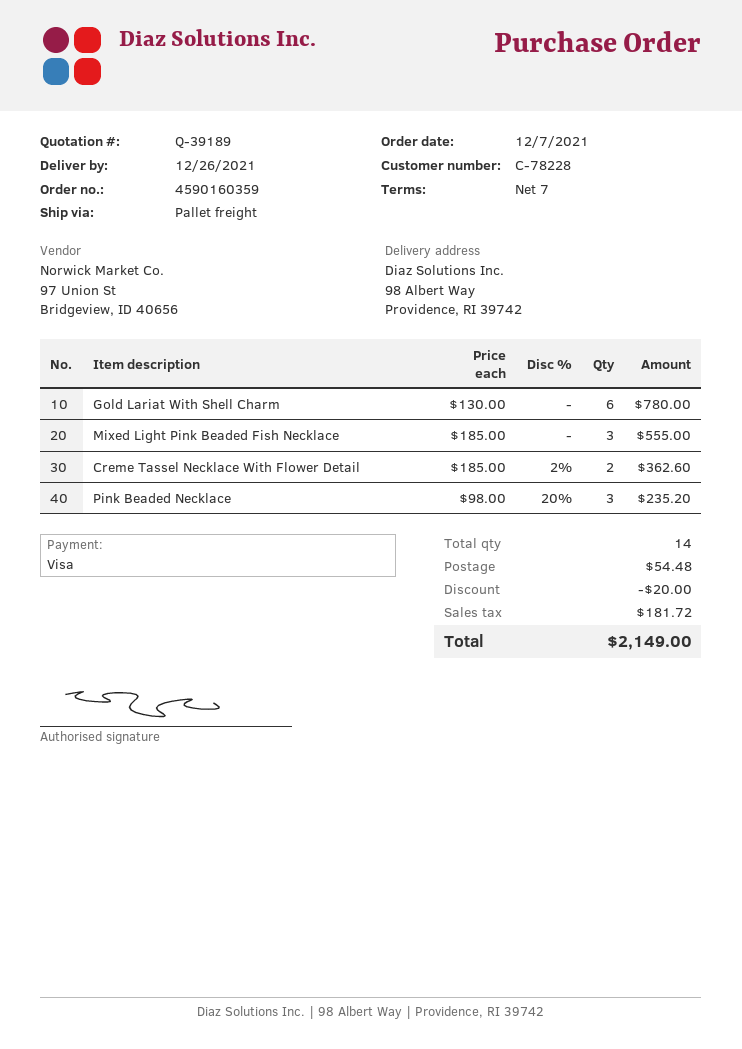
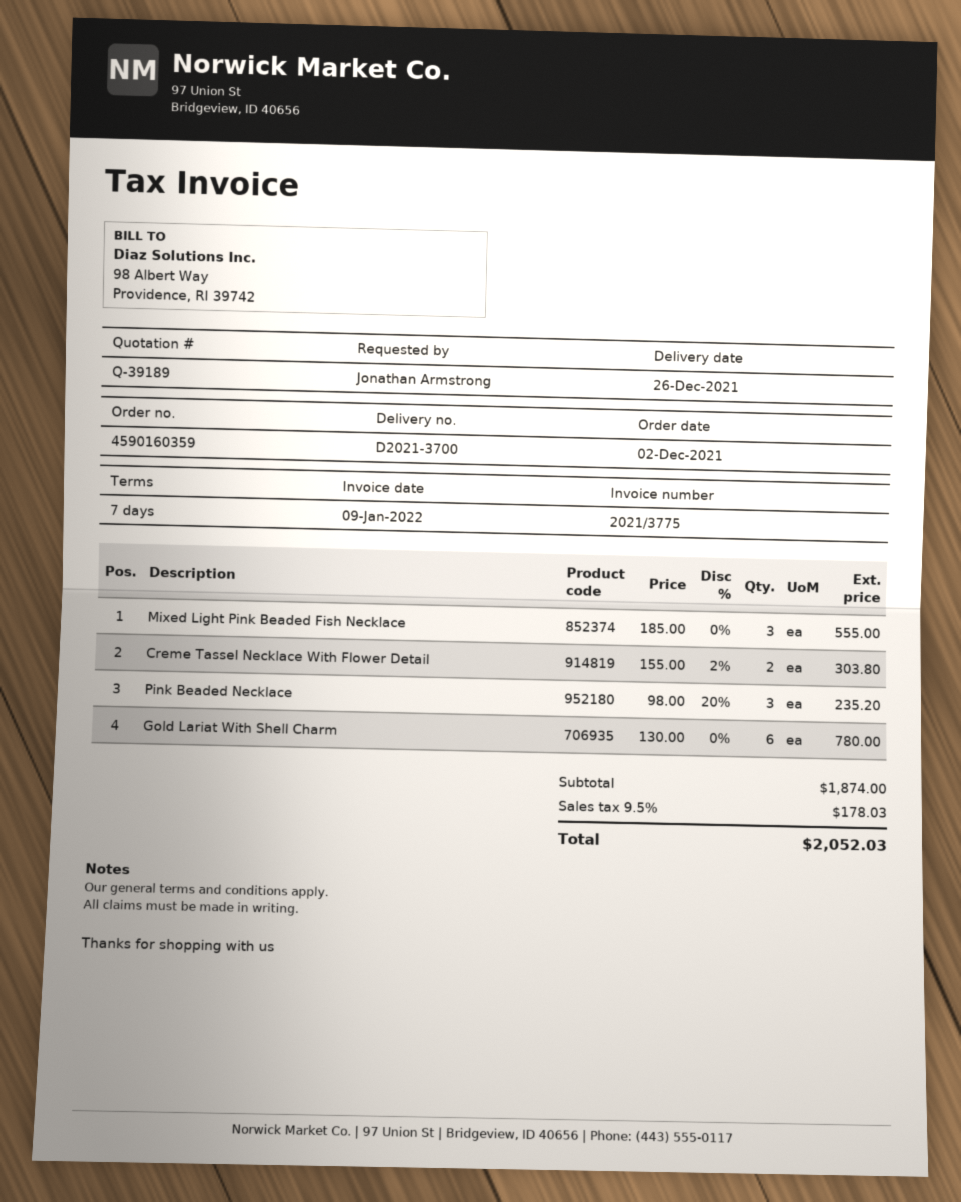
order date: 2021-12-07 -> 2021-12-02
Creme Tassel Necklace With Flower Detail: 2 x 185.00 - 2% = 362.60 -> 2 x 155.00 - 2% = 303.80
discount: 20.00 -> none
shipping: 54.48 -> none
tax: 181.72 -> 178.03
total: 2149.00 -> 2052.03

